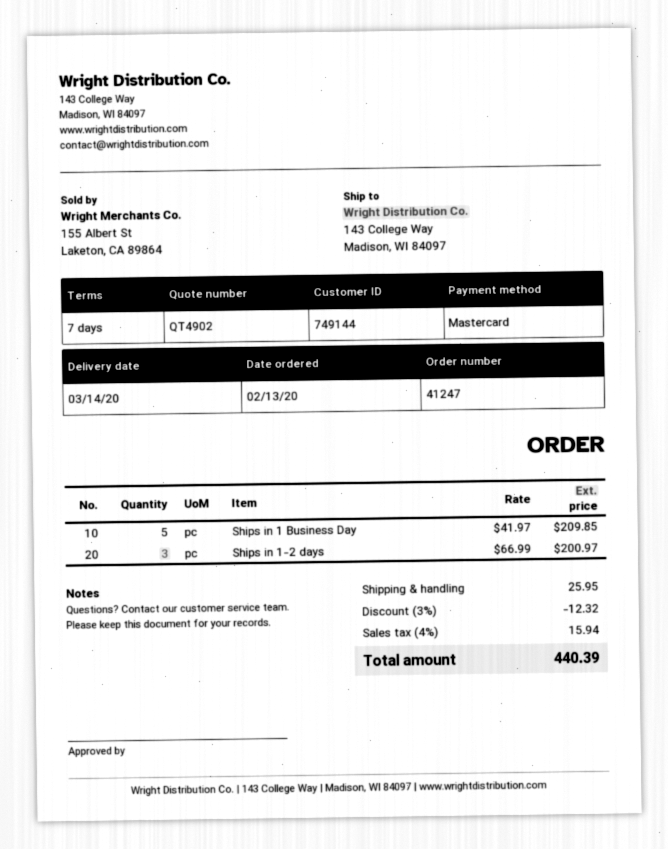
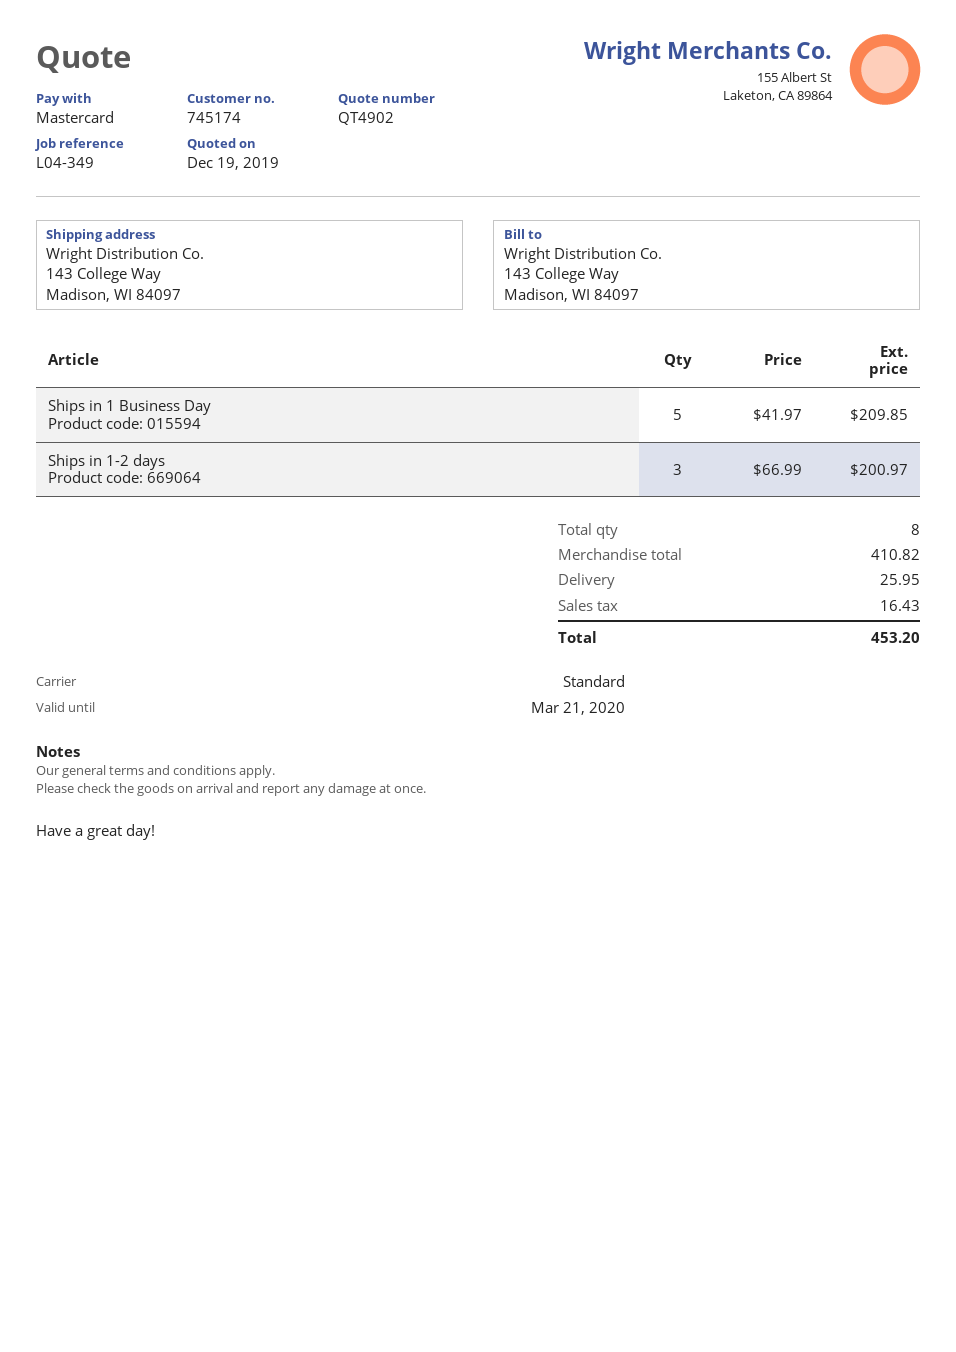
customer number: 749144 -> 745174
discount: 3% = 12.32 -> none
tax: 15.94 -> 16.43
total: 440.39 -> 453.20

